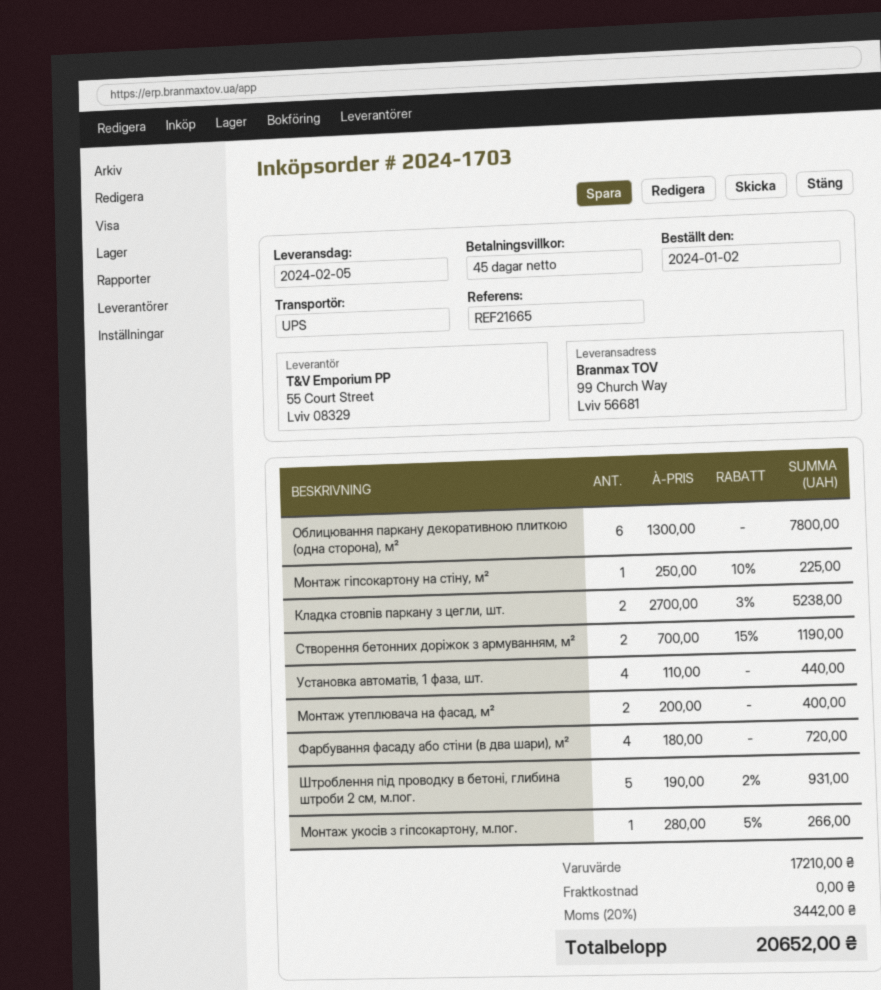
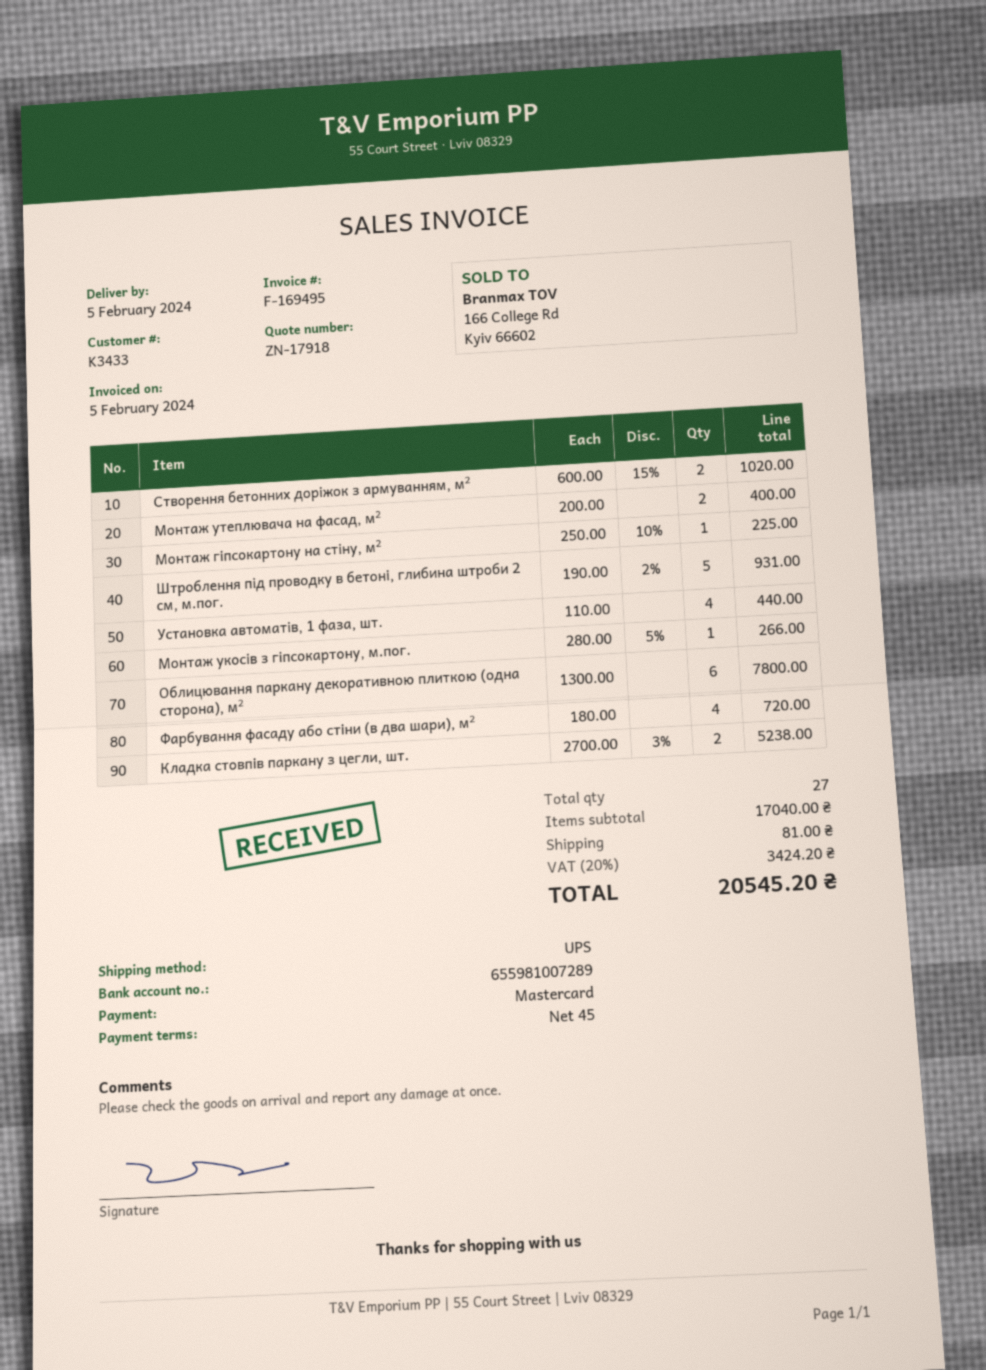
Створення бетонних доріжок з армуванням, м²: 2 x 700.00 - 15% = 1190.00 -> 2 x 600.00 - 15% = 1020.00
subtotal: 17210.00 -> 17040.00
shipping: 0.00 -> 81.00
tax: 20% = 3442.00 -> 20% = 3424.20
total: 20652.00 -> 20545.20

